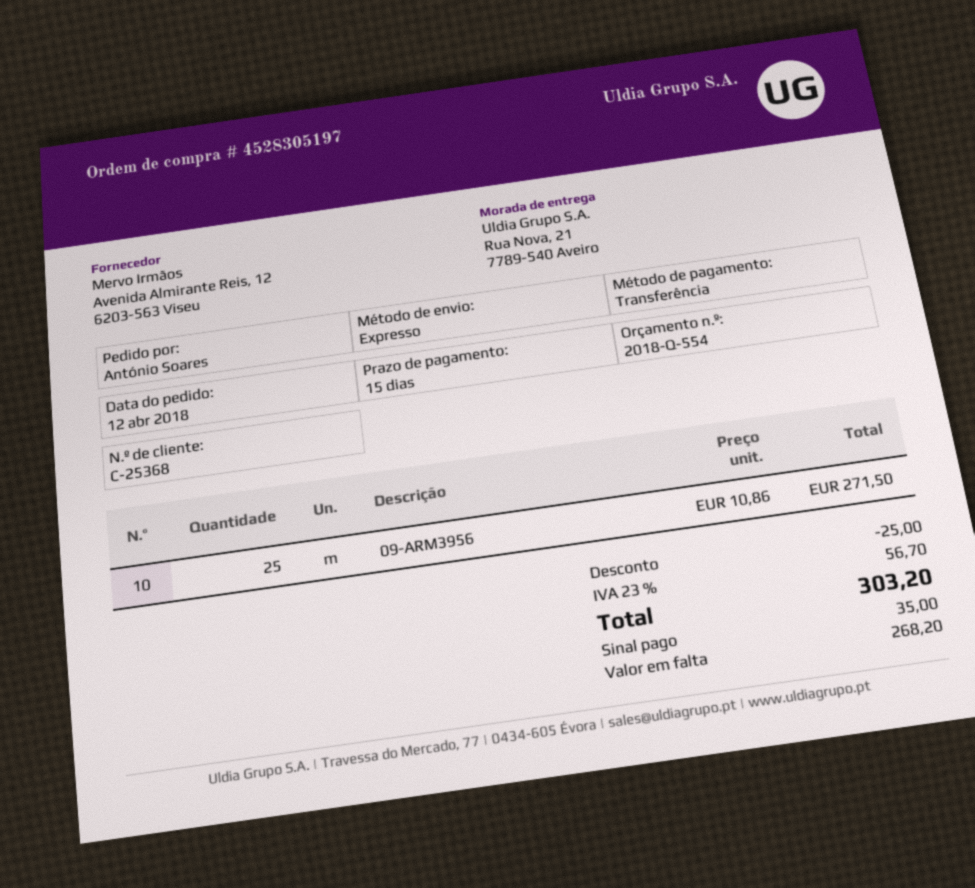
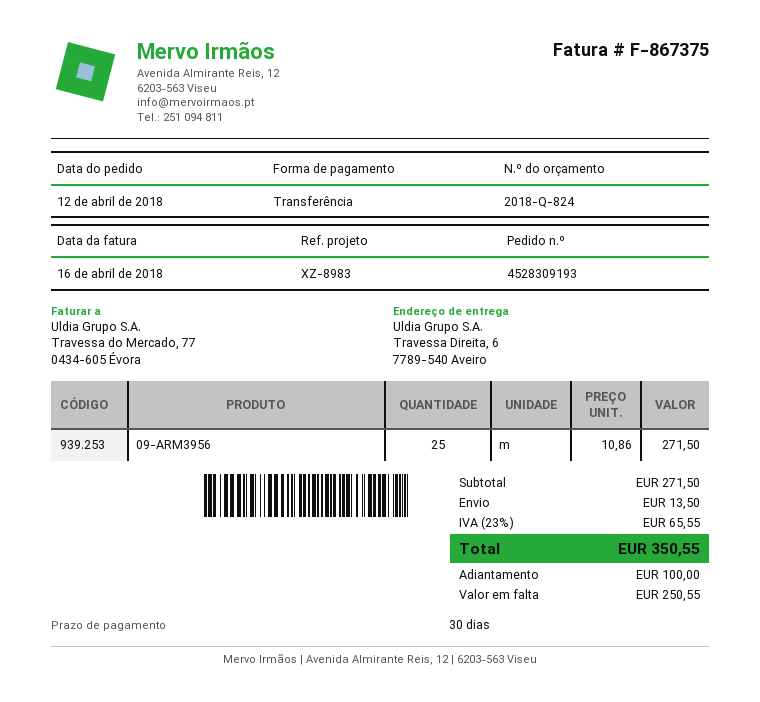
quote number: 2018-Q-554 -> 2018-Q-824
order number: 4528305197 -> 4528309193
payment terms: 15 days -> 30 days
ship to: Rua Nova, 21, 7789-540 Aveiro -> Travessa Direita, 6, 7789-540 Aveiro
discount: 25.00 -> none
shipping: none -> 13.50
tax: 23% = 56.70 -> 23% = 65.55
total: 303.20 -> 350.55
deposit: 35.00 -> 100.00
balance: 268.20 -> 250.55

